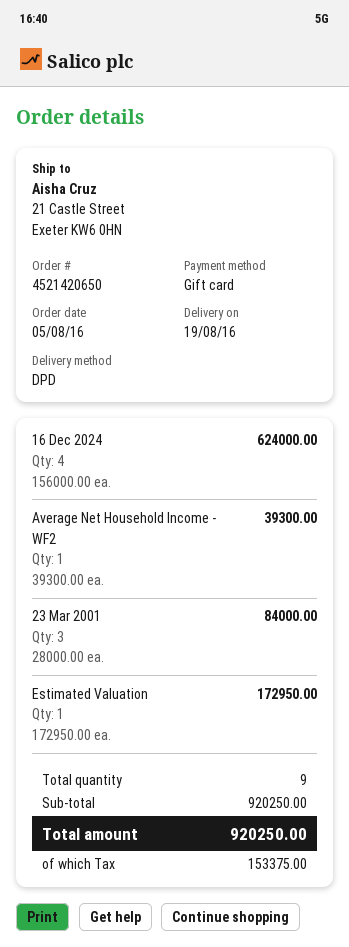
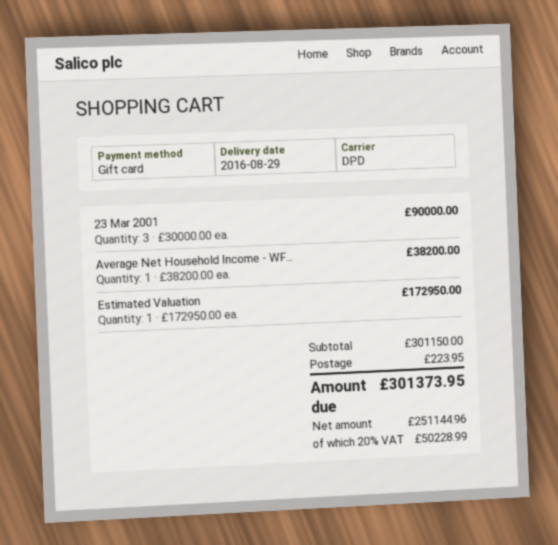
delivery date: 2016-08-19 -> 2016-08-29
16 Dec 2024: 4 x 156000.00 = 624000.00 -> none
Average Net Household Income - WF2: 1 x 39300.00 = 39300.00 -> 1 x 38200.00 = 38200.00
23 Mar 2001: 3 x 28000.00 = 84000.00 -> 3 x 30000.00 = 90000.00
subtotal: 920250.00 -> 301150.00
shipping: none -> 223.95
tax: 153375.00 -> 50228.99
total: 920250.00 -> 301373.95

